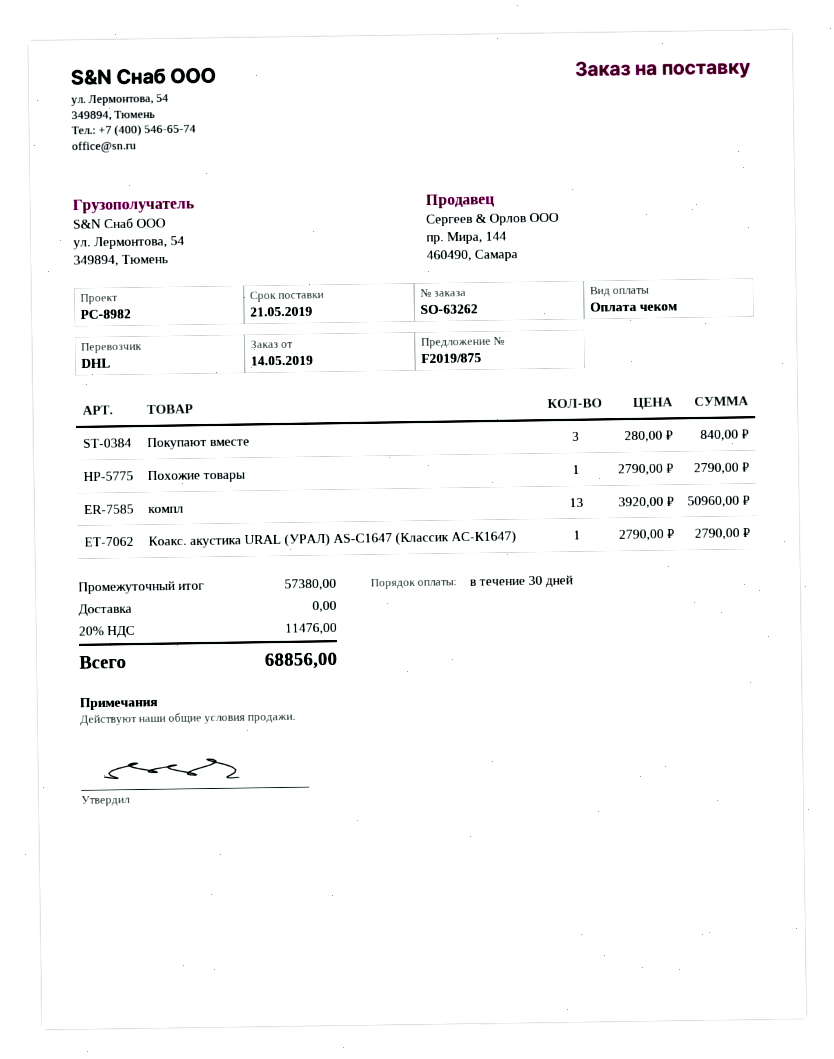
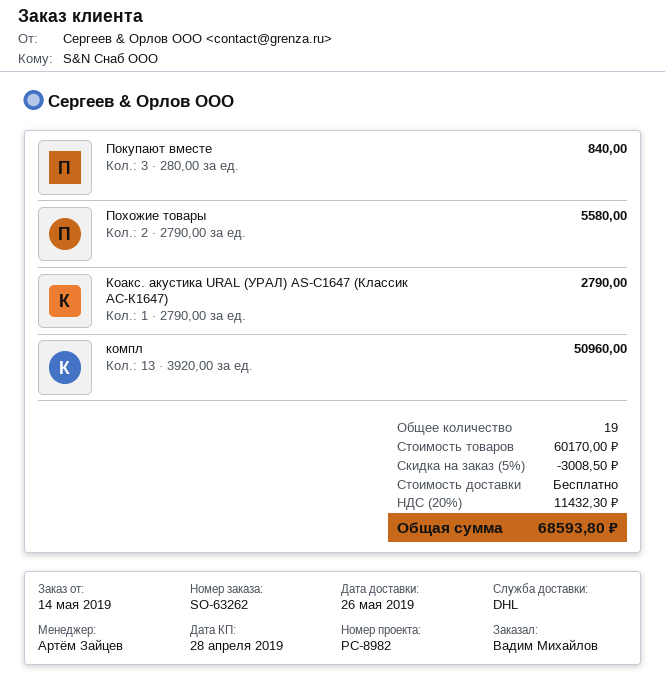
delivery date: 2019-05-21 -> 2019-05-26
Похожие товары: 1 x 2790.00 = 2790.00 -> 2 x 2790.00 = 5580.00
subtotal: 57380.00 -> 60170.00
discount: none -> 5% = 3008.50
tax: 20% = 11476.00 -> 20% = 11432.30
total: 68856.00 -> 68593.80

